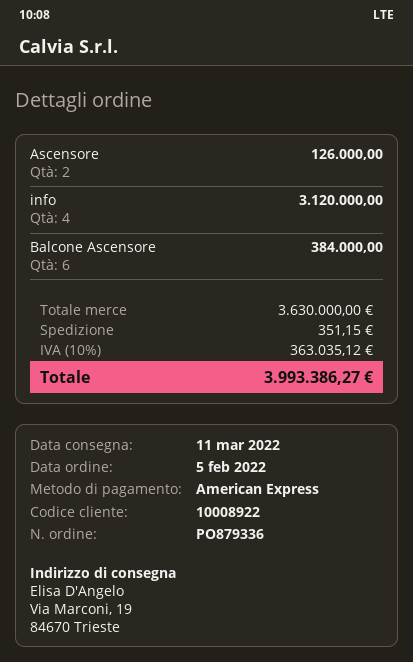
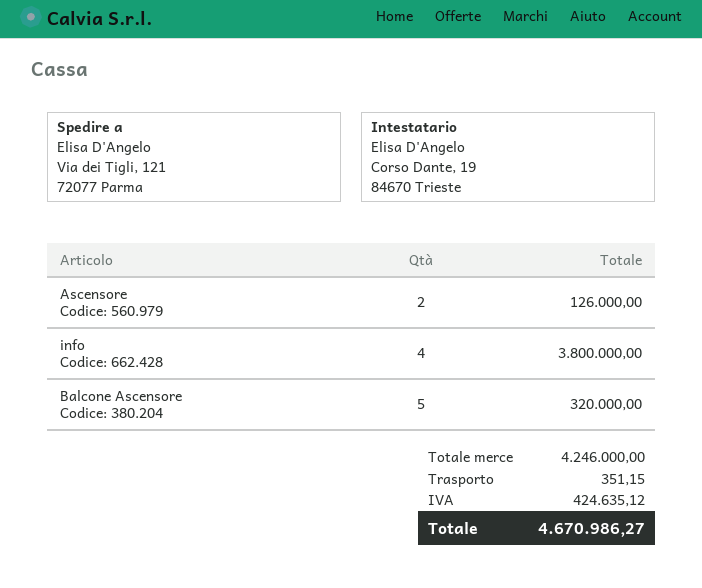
ship to: Via Marconi, 19, 84670 Trieste -> Via dei Tigli, 121, 72077 Parma
info: 4 for 3120000.00 -> 4 for 3800000.00
Balcone Ascensore: 6 for 384000.00 -> 5 for 320000.00
subtotal: 3630000.00 -> 4246000.00
tax: 363035.12 -> 424635.12
total: 3993386.27 -> 4670986.27

